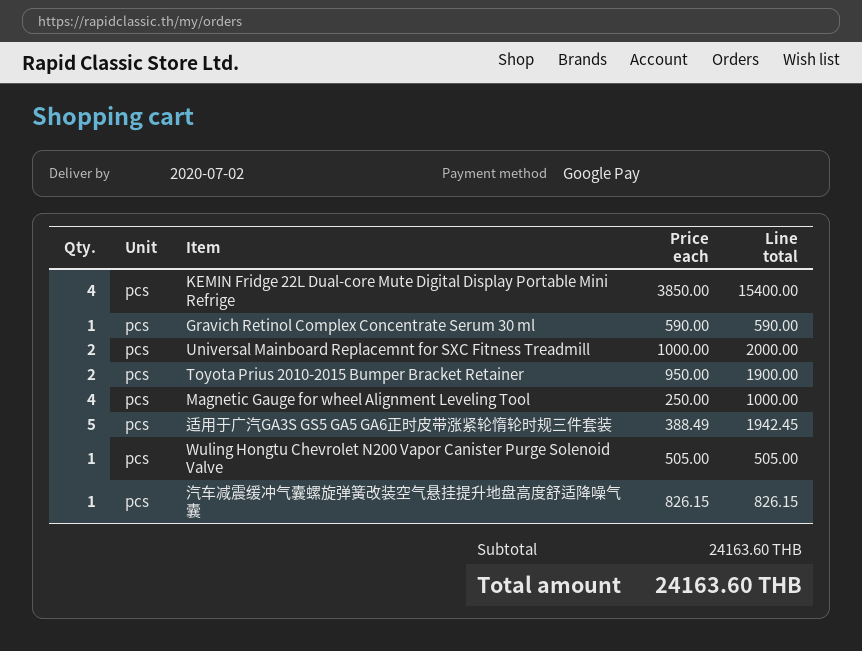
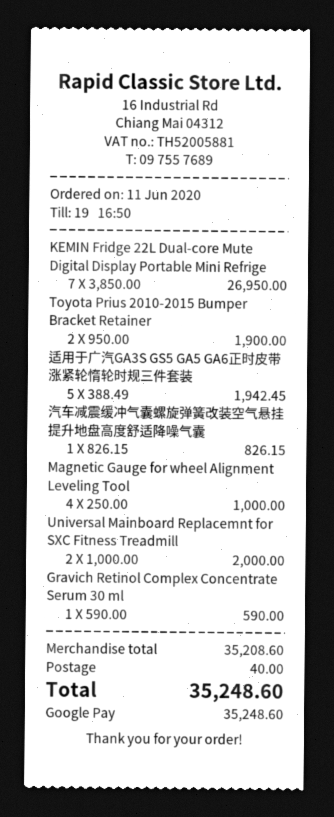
KEMIN Fridge 22L Dual-core Mute Digital Display Portable Mini Refrige: 4 x 3850.00 = 15400.00 -> 7 x 3850.00 = 26950.00
Wuling Hongtu Chevrolet N200 Vapor Canister Purge Solenoid Valve: 1 x 505.00 = 505.00 -> none
subtotal: 24163.60 -> 35208.60
shipping: none -> 40.00
total: 24163.60 -> 35248.60

